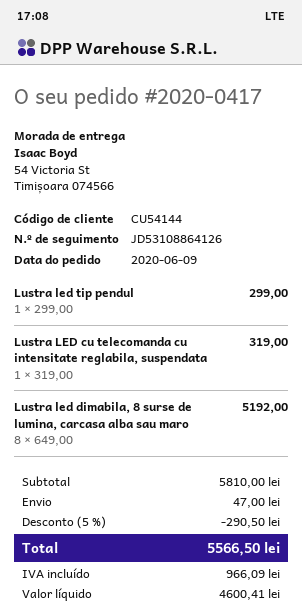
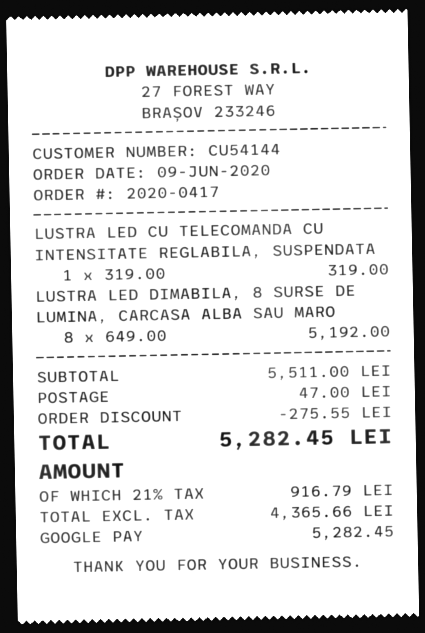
Lustra led tip pendul: 1 x 299.00 = 299.00 -> none
subtotal: 5810.00 -> 5511.00
discount: 290.50 -> 275.55
net: 4600.41 -> 4365.66
tax: 966.09 -> 916.79
total: 5566.50 -> 5282.45

